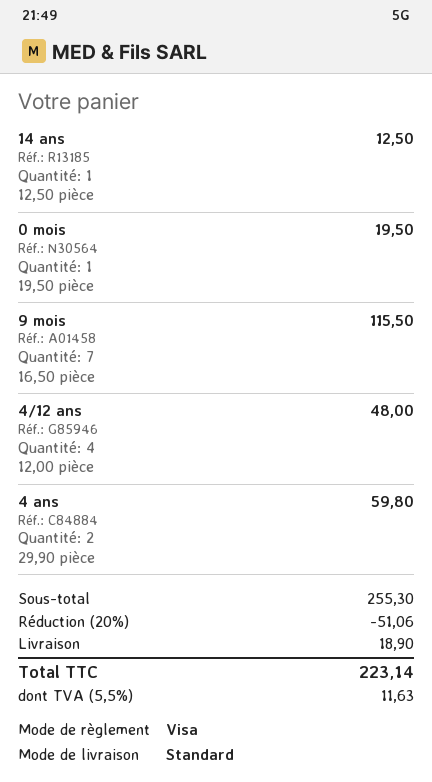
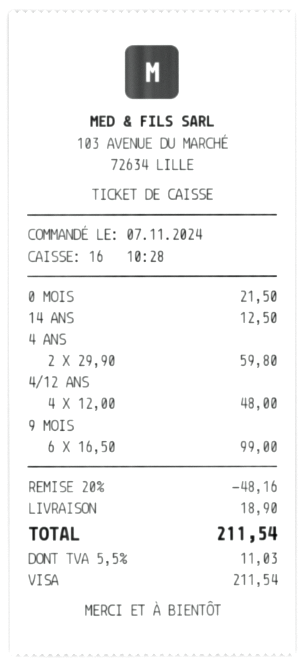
0 mois: 1 x 19.50 = 19.50 -> 1 x 21.50 = 21.50
9 mois: 7 x 16.50 = 115.50 -> 6 x 16.50 = 99.00
discount: 20% = 51.06 -> 20% = 48.16
tax: 5.5% = 11.63 -> 5.5% = 11.03
total: 223.14 -> 211.54

